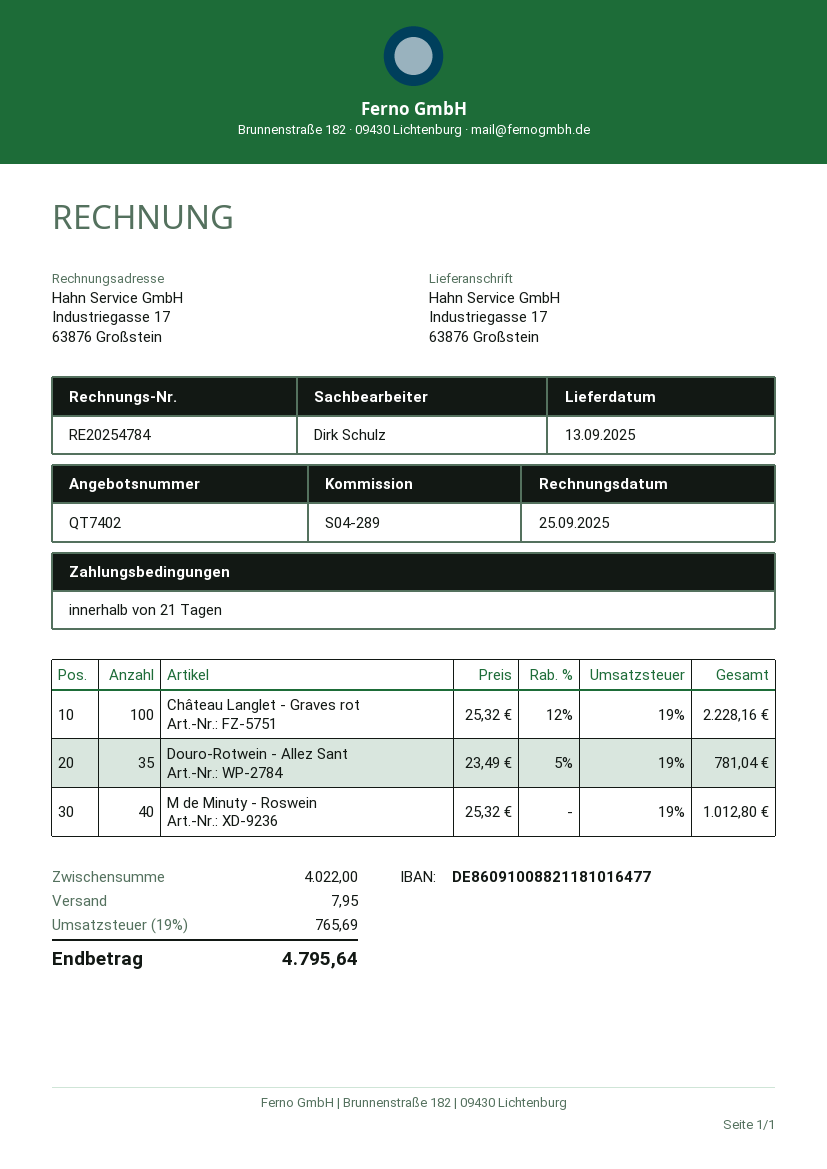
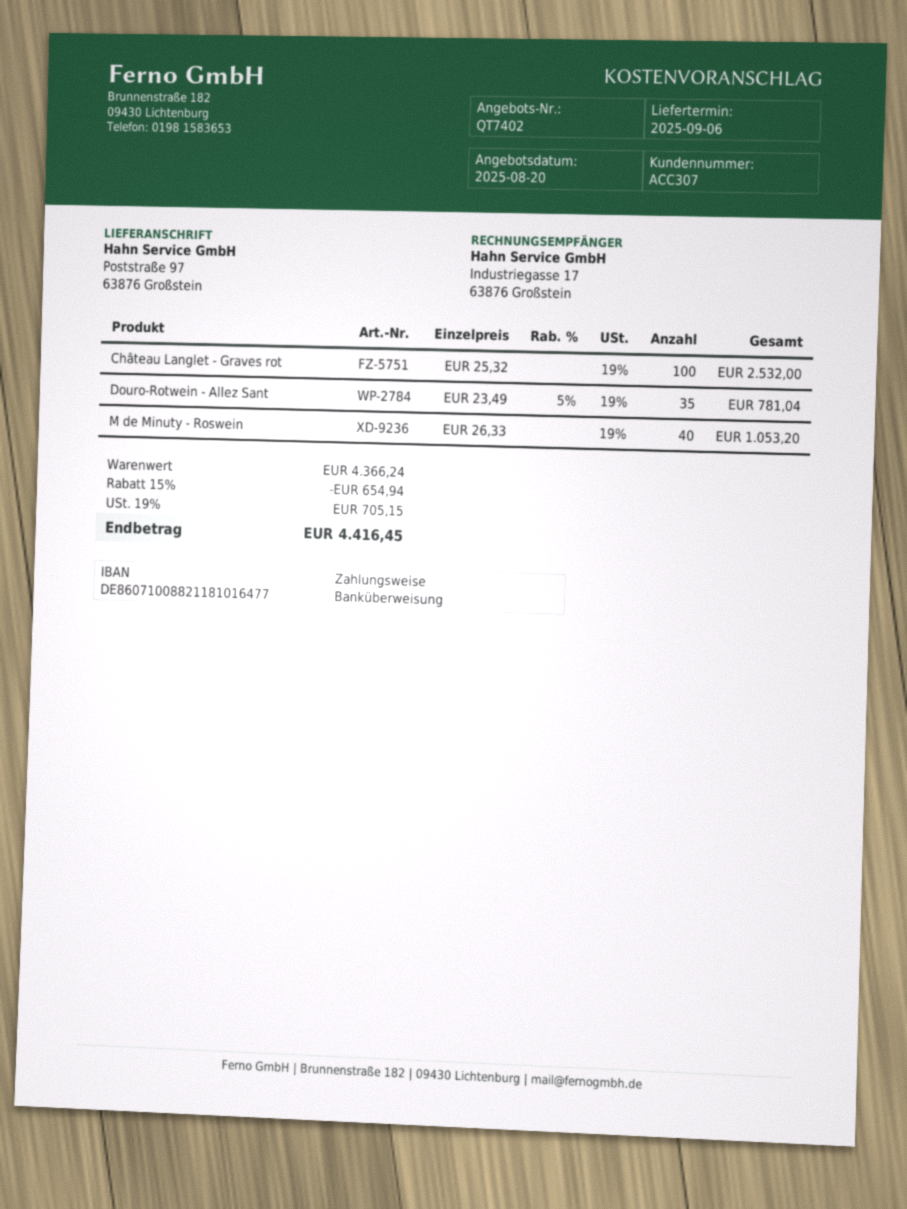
delivery date: 2025-09-13 -> 2025-09-06
bank account: DE86091008821181016477 -> DE86071008821181016477
ship to: Industriegasse 17, 63876 Großstein -> Poststraße 97, 63876 Großstein
Château Langlet - Graves rot: 100 x 25.32 - 12% = 2228.16 -> 100 x 25.32 = 2532.00
M de Minuty - Roswein: 40 x 25.32 = 1012.80 -> 40 x 26.33 = 1053.20
subtotal: 4022.00 -> 4366.24
discount: none -> 15% = 654.94
shipping: 7.95 -> none
tax: 19% = 765.69 -> 19% = 705.15
total: 4795.64 -> 4416.45

